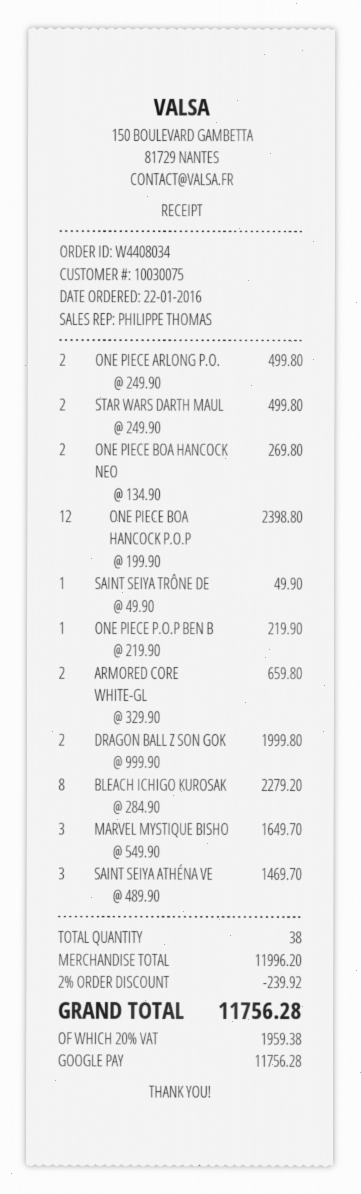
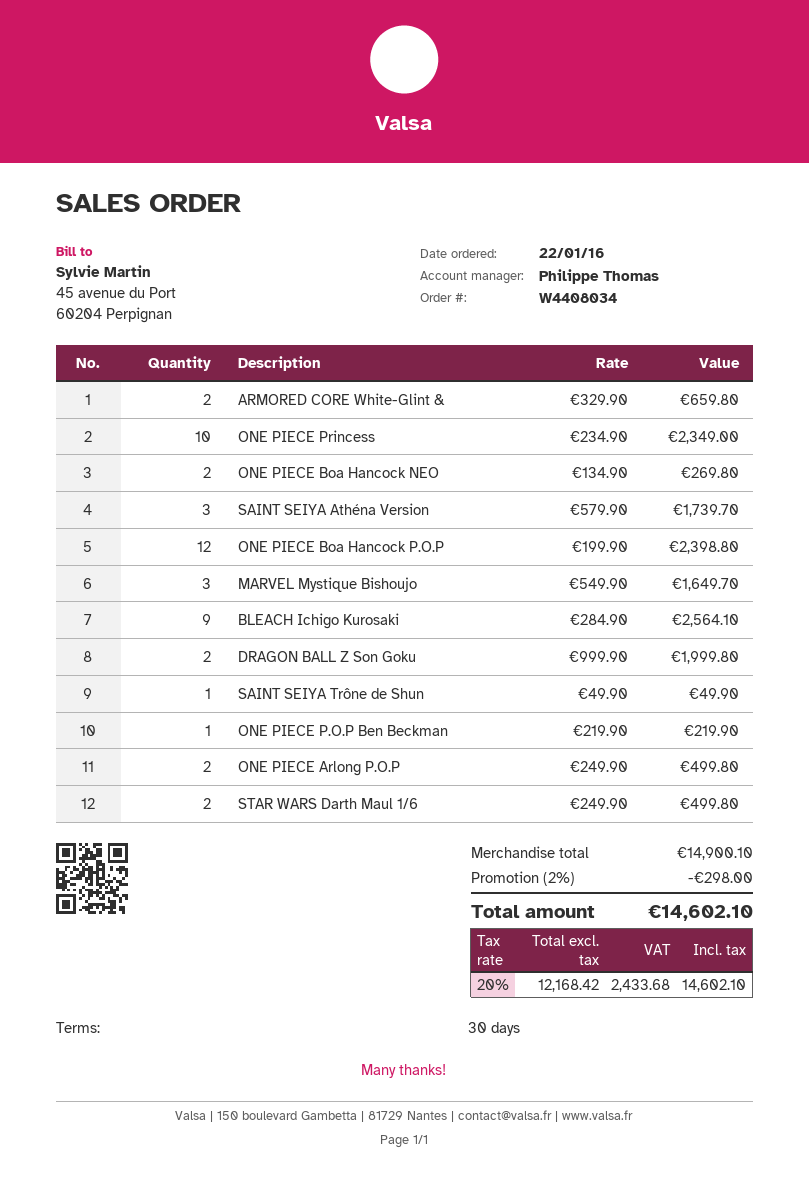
BLEACH ICHIGO KUROSAK: 8 x 284.90 = 2279.20 -> 9 x 284.90 = 2564.10
SAINT SEIYA ATHÉNA VE: 3 x 489.90 = 1469.70 -> 3 x 579.90 = 1739.70
ONE PIECE Princess: none -> 10 x 234.90 = 2349.00
subtotal: 11996.20 -> 14900.10
discount: 2% = 239.92 -> 2% = 298.00
tax: 20% = 1959.38 -> 20% = 2433.68
total: 11756.28 -> 14602.10

